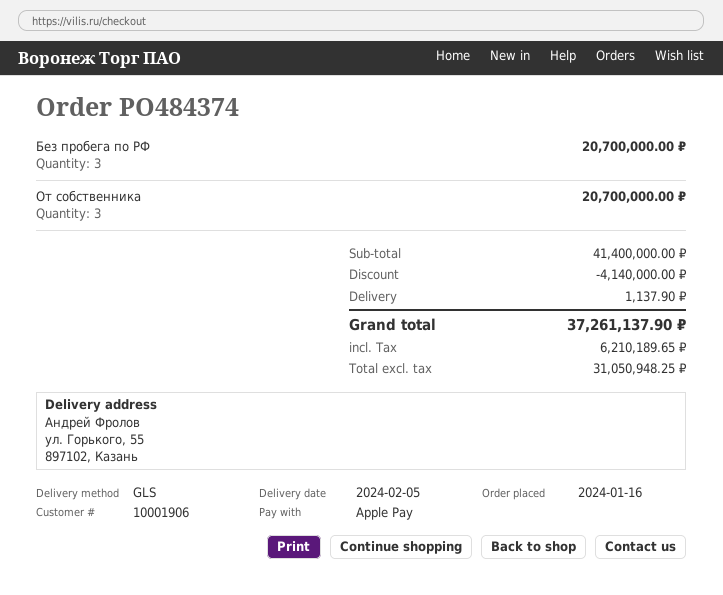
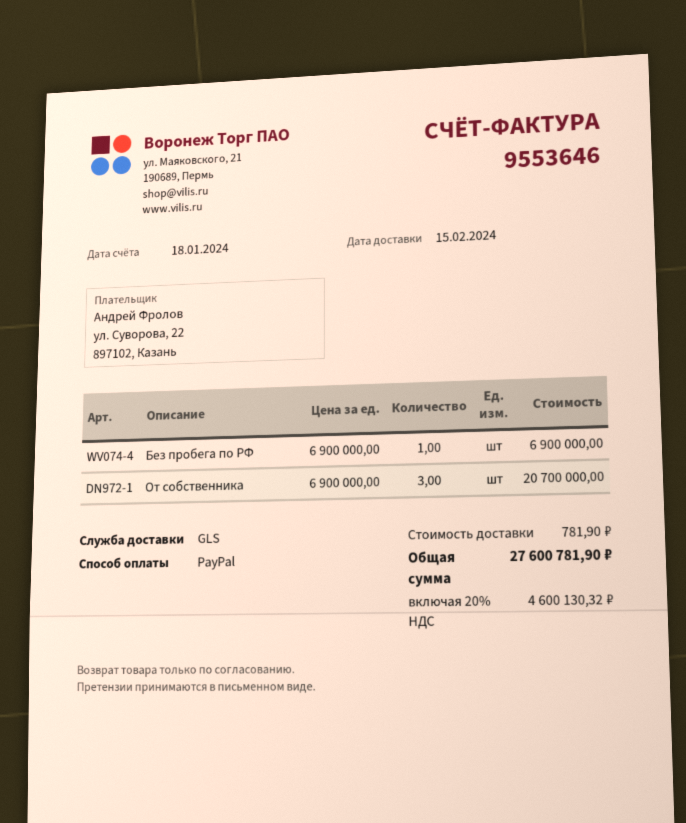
delivery date: 2024-02-05 -> 2024-02-15
payment method: Apple Pay -> PayPal
Без пробега по РФ: 3 for 20700000.00 -> 1 for 6900000.00
discount: 4140000.00 -> none
shipping: 1137.90 -> 781.90
tax: 6210189.65 -> 4600130.32
total: 37261137.90 -> 27600781.90

